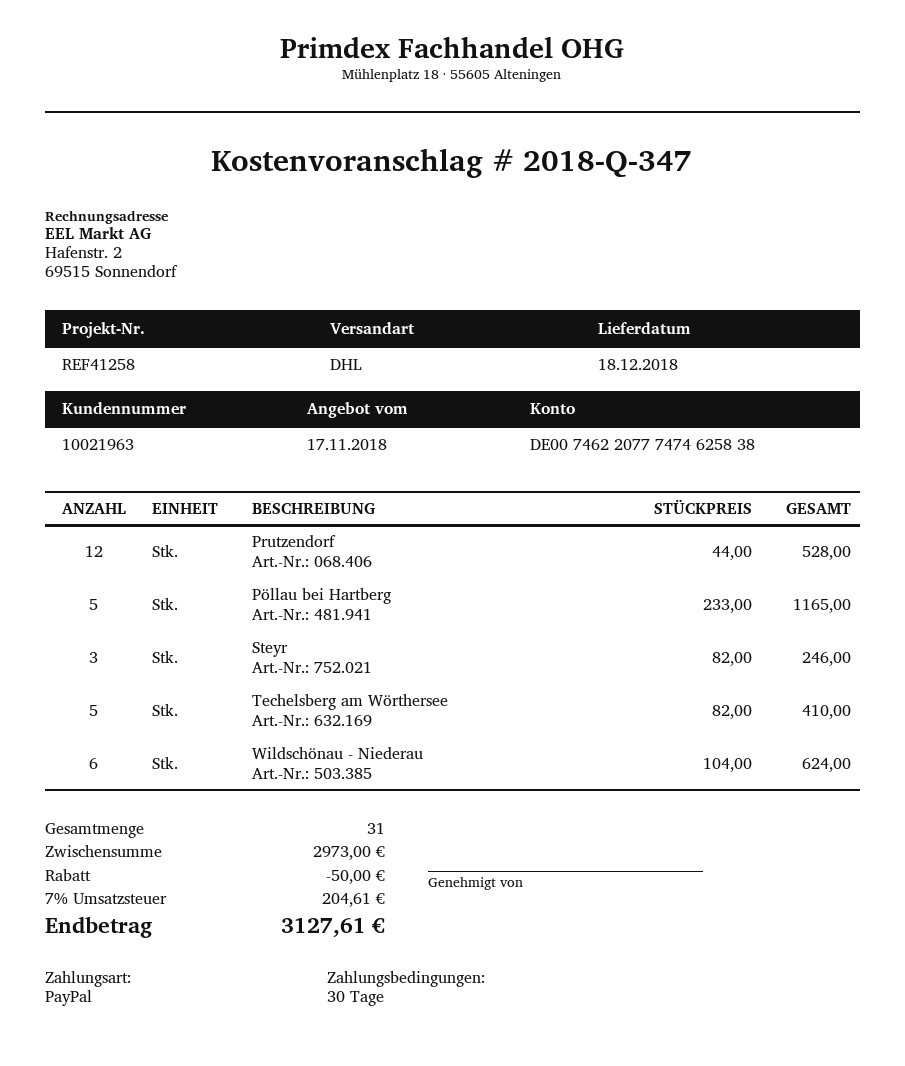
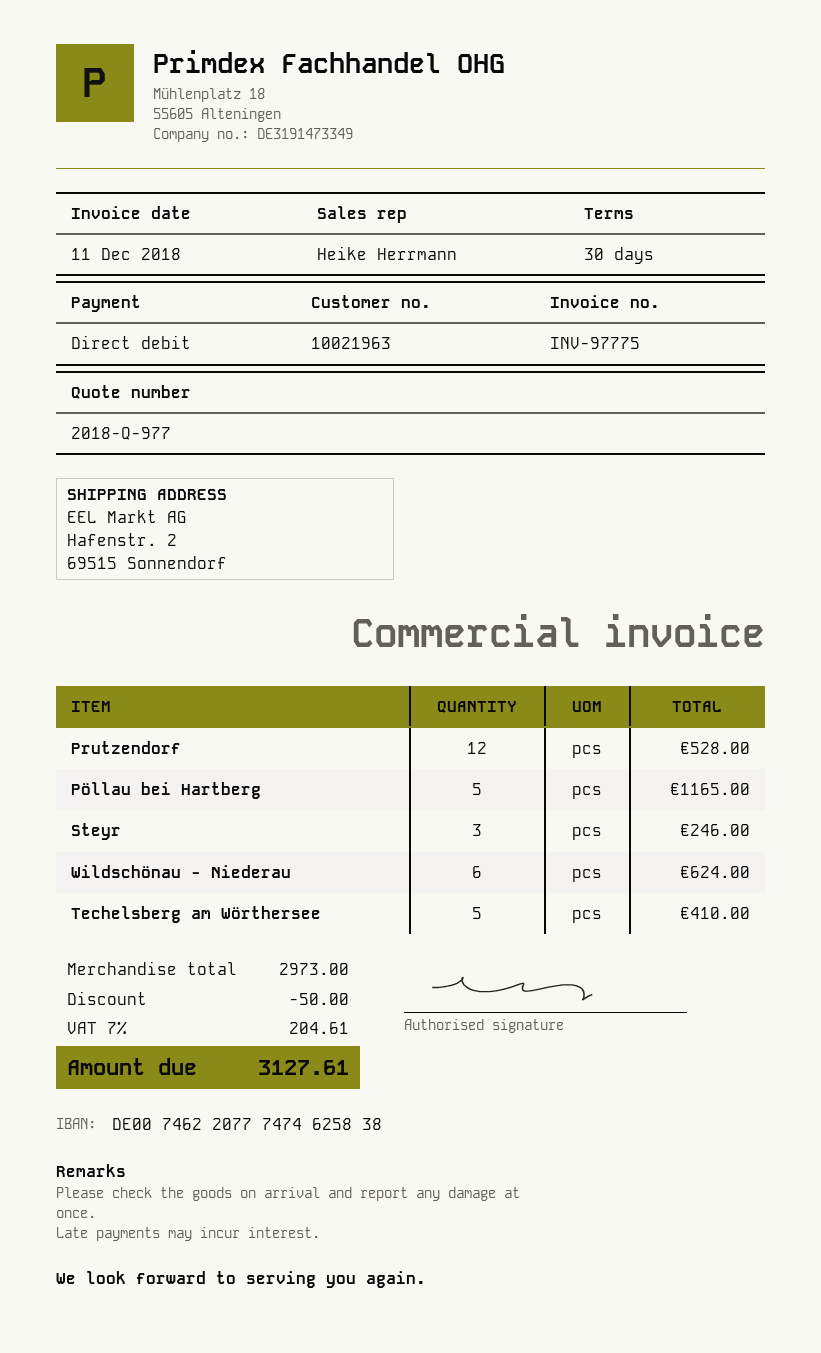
quote number: 2018-Q-347 -> 2018-Q-977
payment method: PayPal -> direct debit

